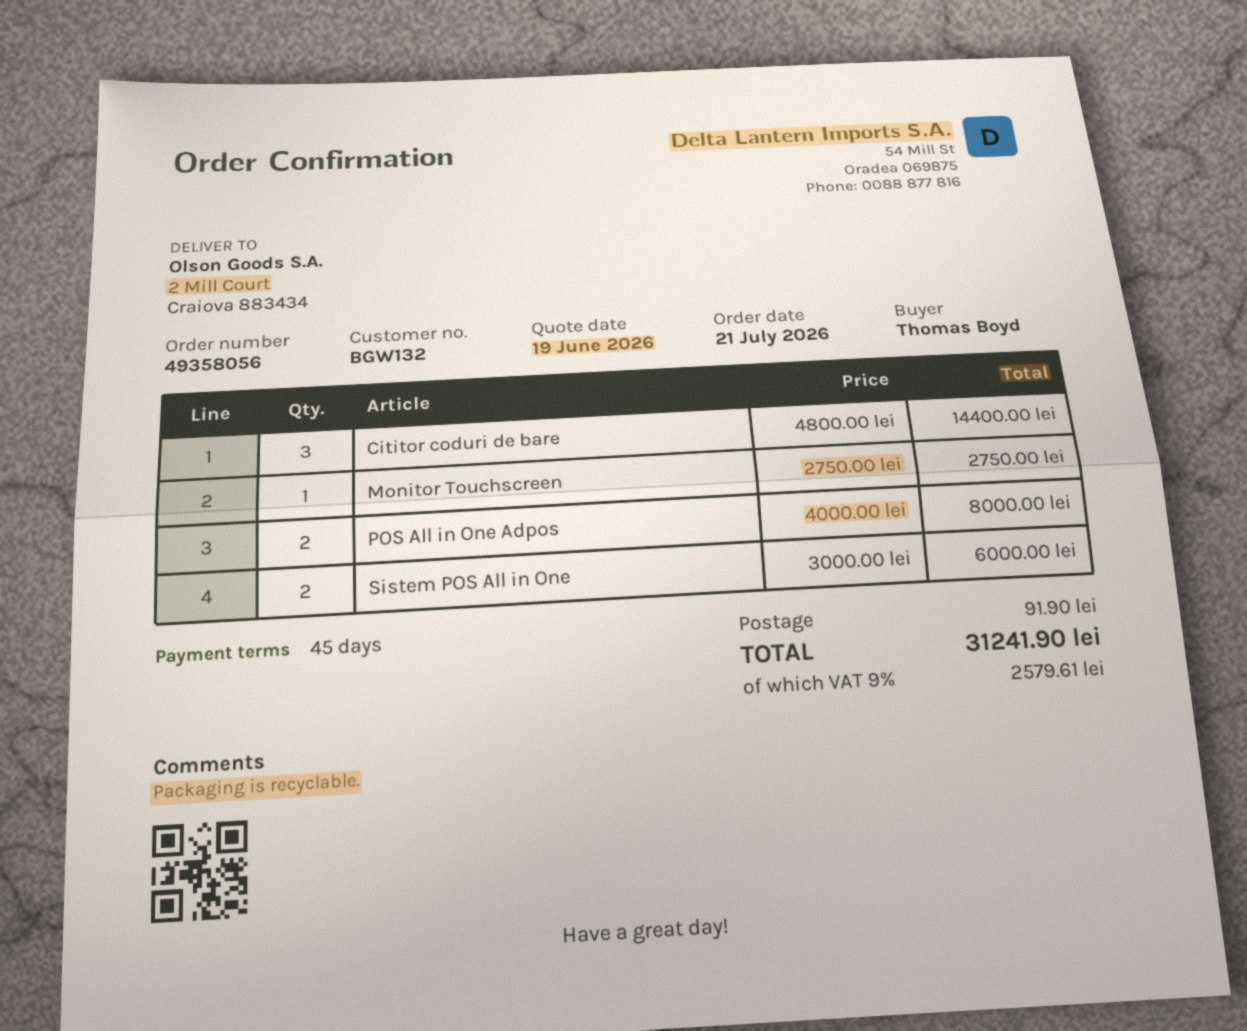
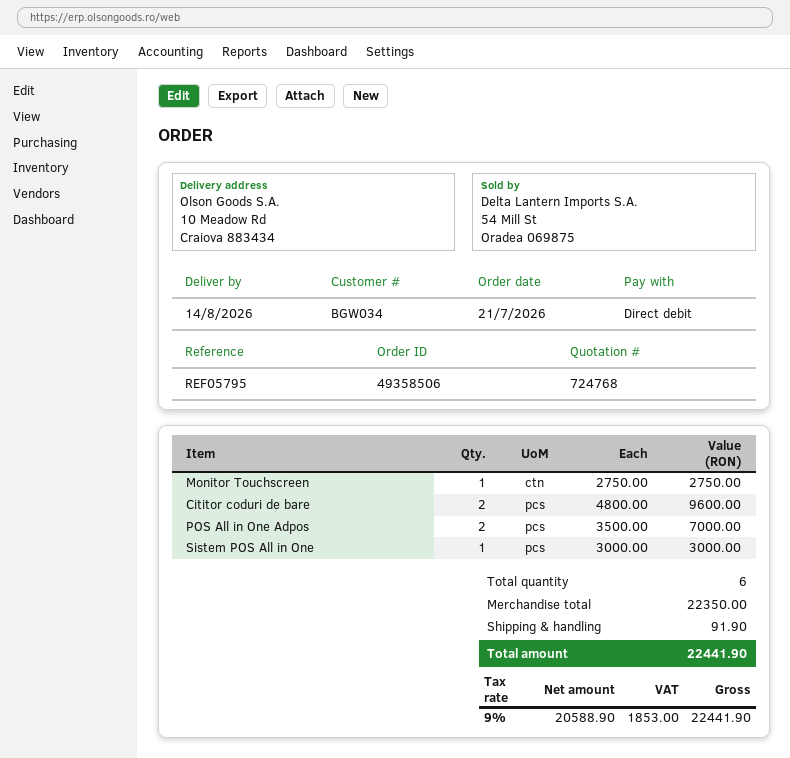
order number: 49358056 -> 49358506
customer number: BGW132 -> BGW034
ship to: 2 Mill Court, Craiova 883434 -> 10 Meadow Rd, Craiova 883434
Cititor coduri de bare: 3 x 4800.00 = 14400.00 -> 2 x 4800.00 = 9600.00
POS All in One Adpos: 2 x 4000.00 = 8000.00 -> 2 x 3500.00 = 7000.00
Sistem POS All in One: 2 x 3000.00 = 6000.00 -> 1 x 3000.00 = 3000.00
tax: 9% = 2579.61 -> 9% = 1853.00
total: 31241.90 -> 22441.90

